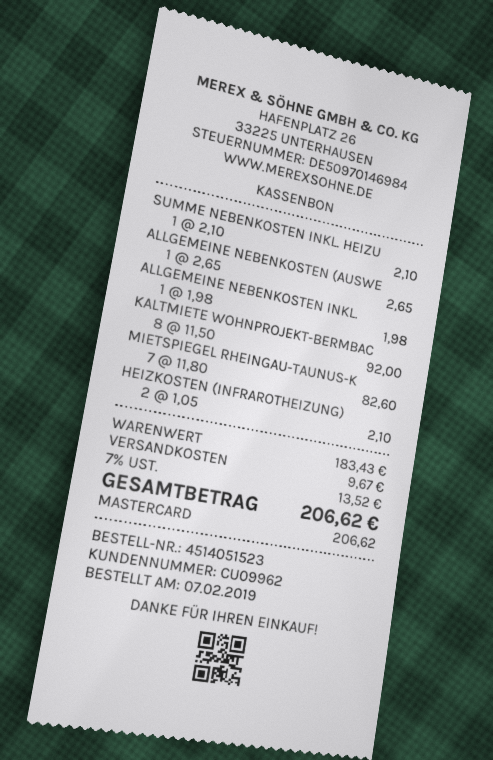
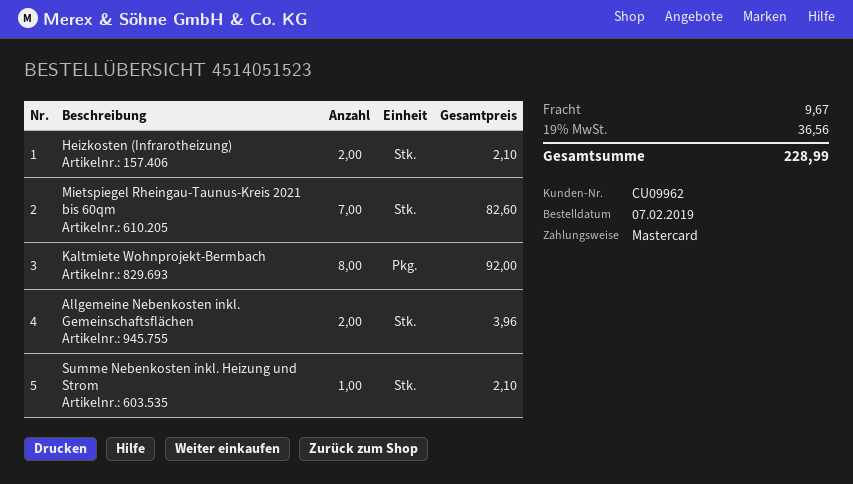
ALLGEMEINE NEBENKOSTEN (AUSWE: 1 for 2.65 -> none
ALLGEMEINE NEBENKOSTEN INKL.: 1 for 1.98 -> 2 for 3.96
tax: 7% = 13.52 -> 19% = 36.56
total: 206.62 -> 228.99

